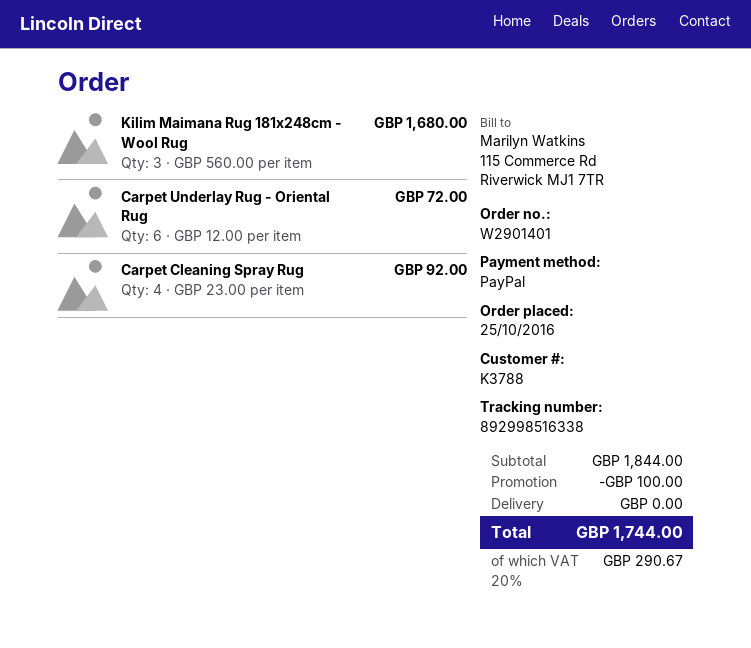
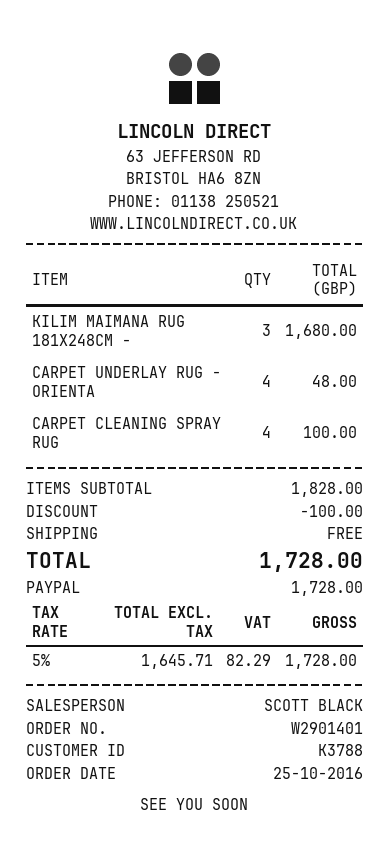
Carpet Underlay Rug - Oriental Rug: 6 for 72.00 -> 4 for 48.00
Carpet Cleaning Spray Rug: 4 for 92.00 -> 4 for 100.00
subtotal: 1844.00 -> 1828.00
tax: 20% = 290.67 -> 5% = 82.29
total: 1744.00 -> 1728.00

